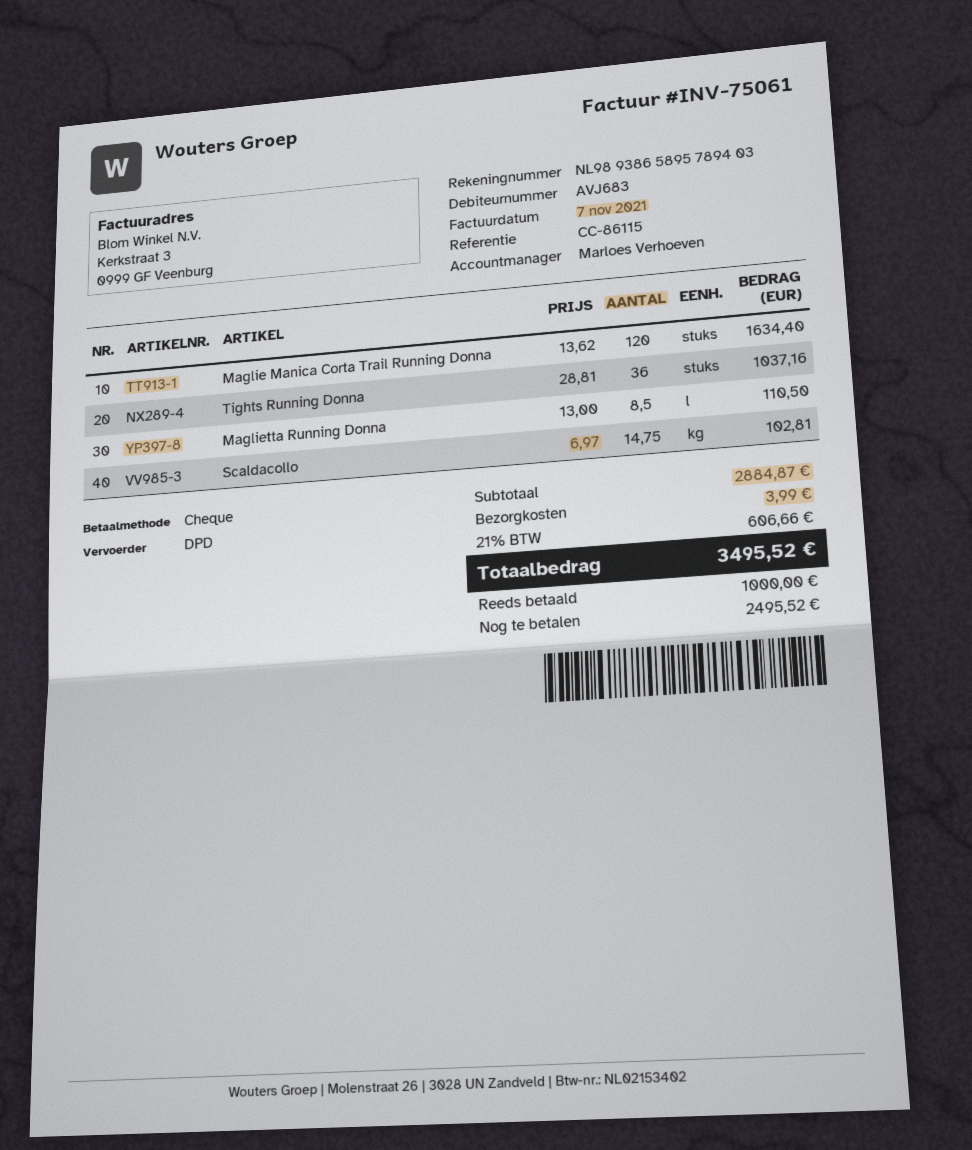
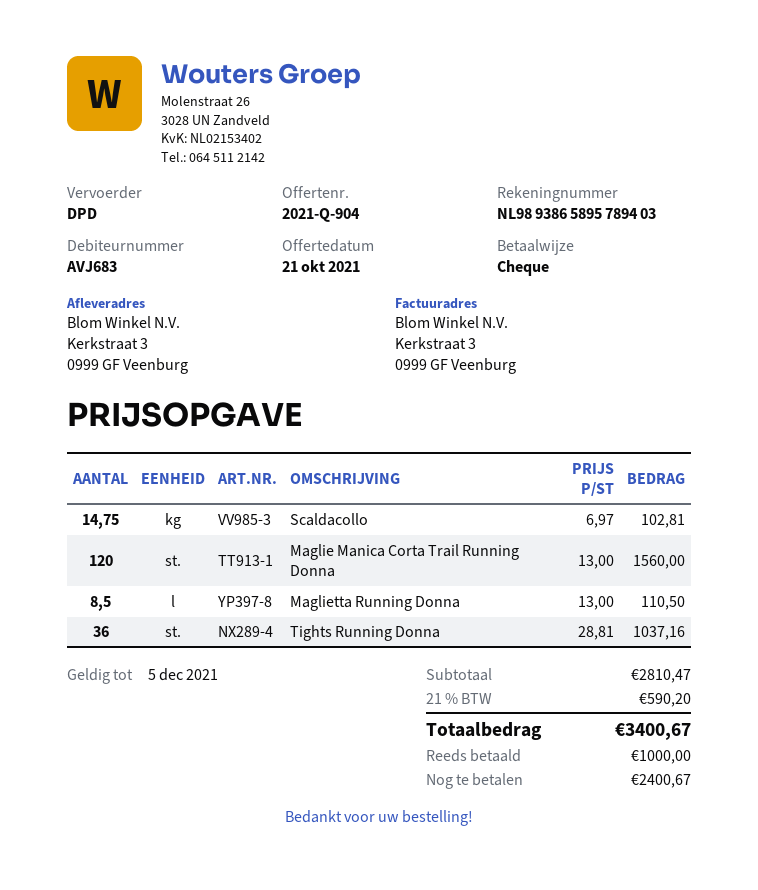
Maglie Manica Corta Trail Running Donna: 120 x 13.62 = 1634.40 -> 120 x 13.00 = 1560.00
subtotal: 2884.87 -> 2810.47
shipping: 3.99 -> none
tax: 21% = 606.66 -> 21% = 590.20
total: 3495.52 -> 3400.67
balance: 2495.52 -> 2400.67

